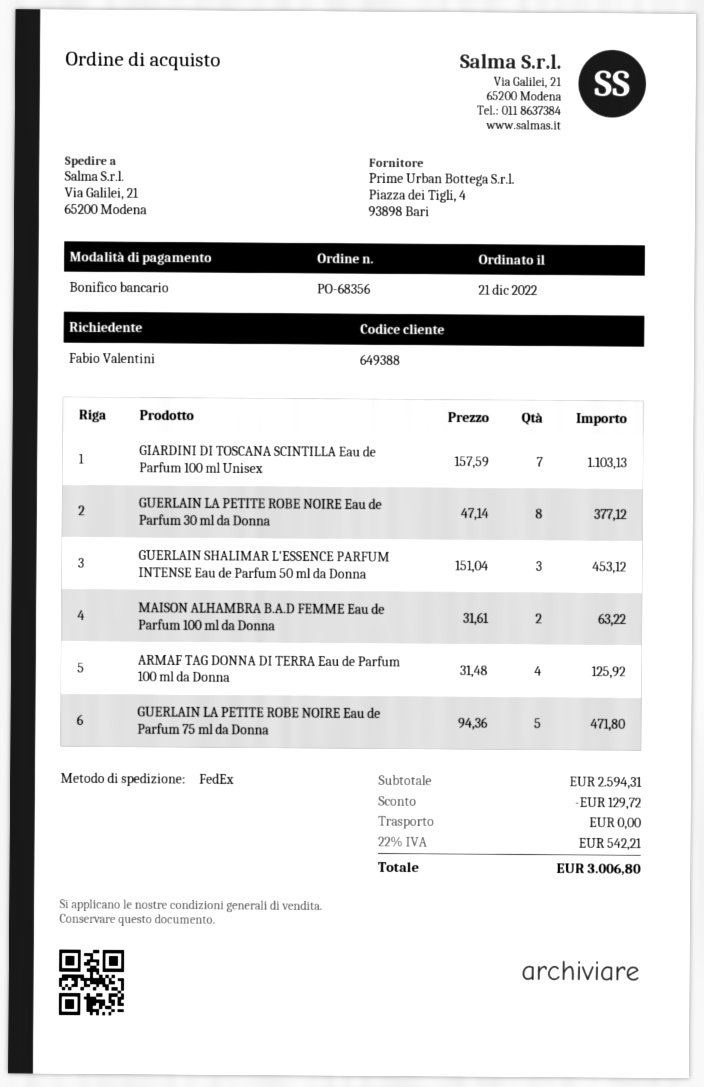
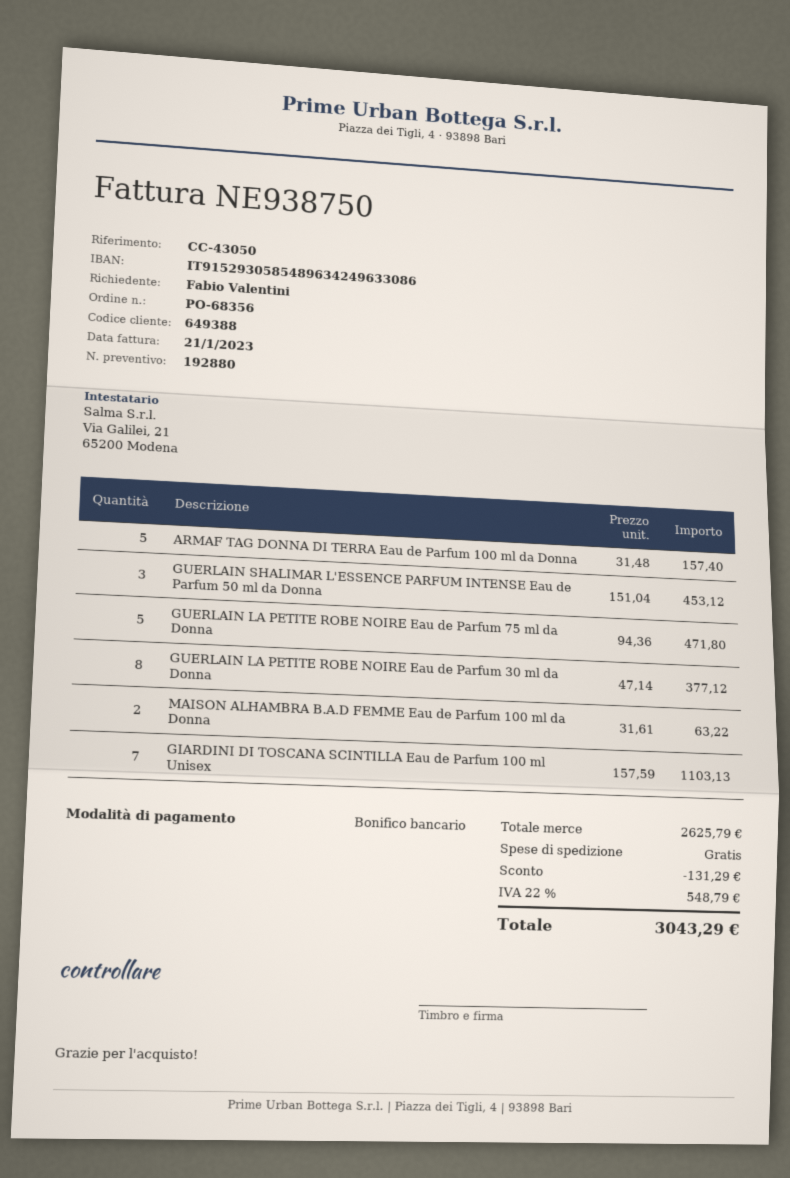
ARMAF TAG DONNA DI TERRA Eau de Parfum 100 ml da Donna: 4 x 31.48 = 125.92 -> 5 x 31.48 = 157.40
subtotal: 2594.31 -> 2625.79
discount: 129.72 -> 131.29
tax: 22% = 542.21 -> 22% = 548.79
total: 3006.80 -> 3043.29

